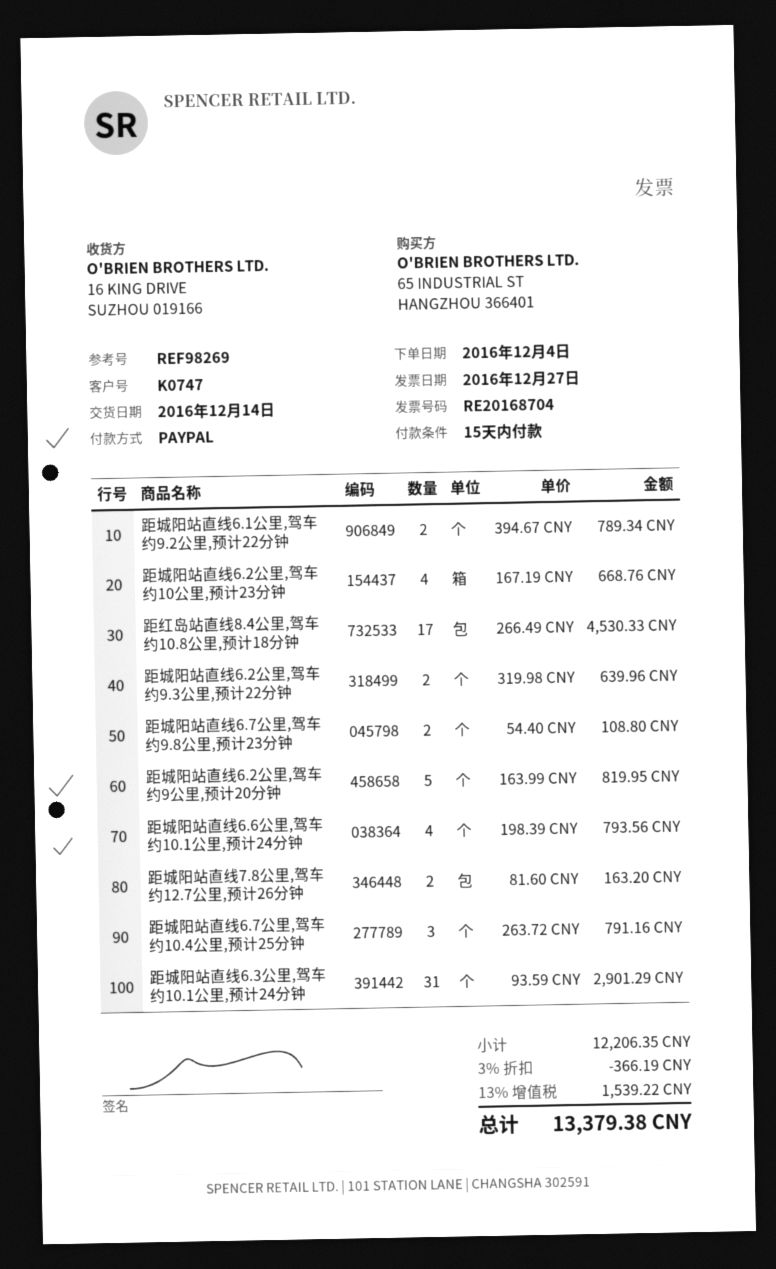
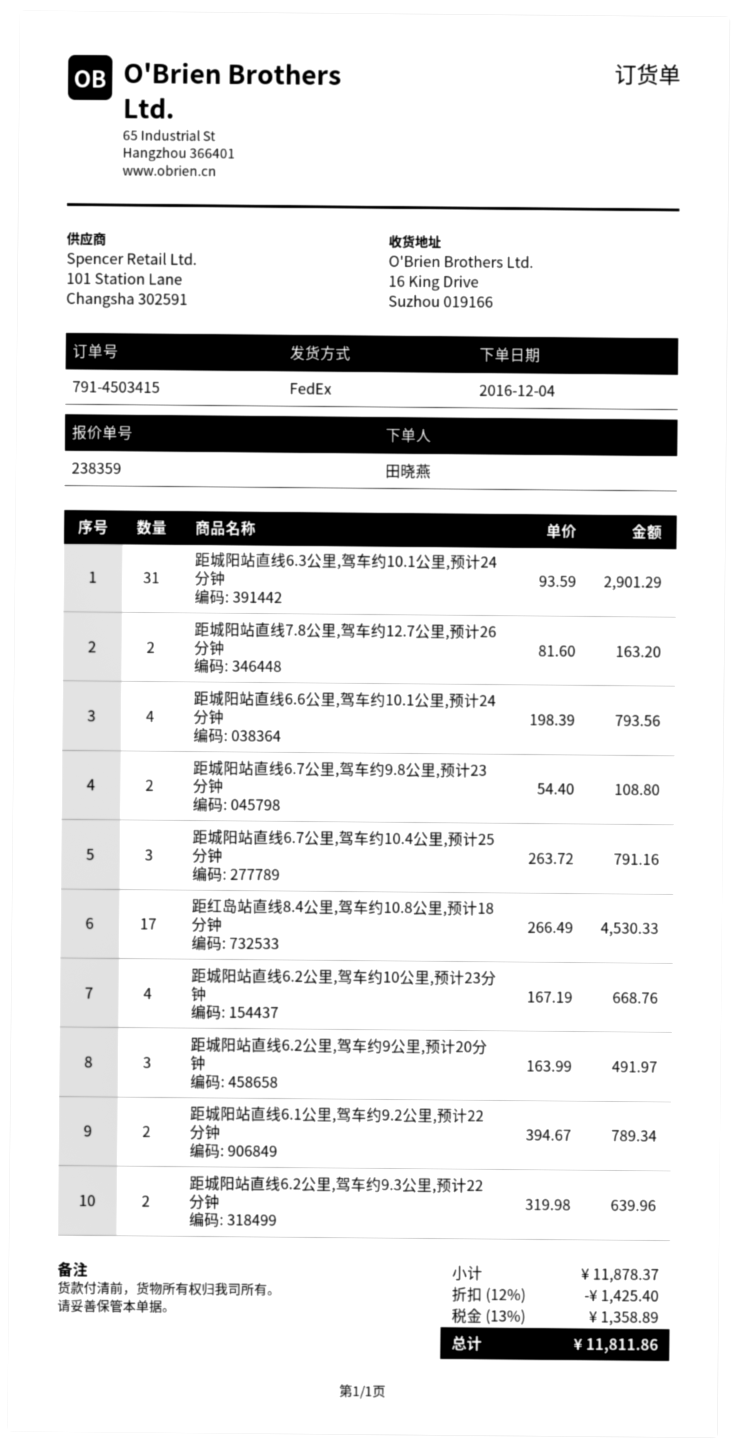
距城阳站直线6.2公里,驾车约9公里,预计20分钟: 5 x 163.99 = 819.95 -> 3 x 163.99 = 491.97
subtotal: 12206.35 -> 11878.37
discount: 3% = 366.19 -> 12% = 1425.40
tax: 13% = 1539.22 -> 13% = 1358.89
total: 13379.38 -> 11811.86

